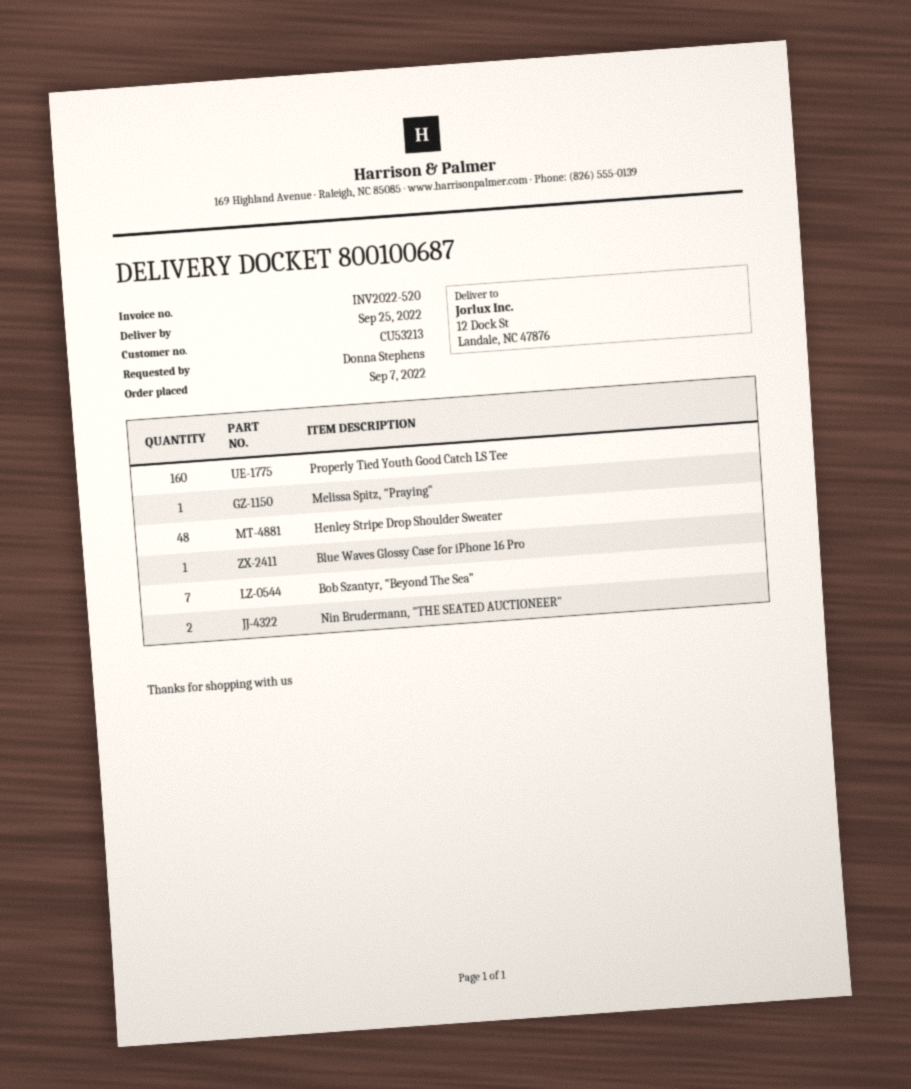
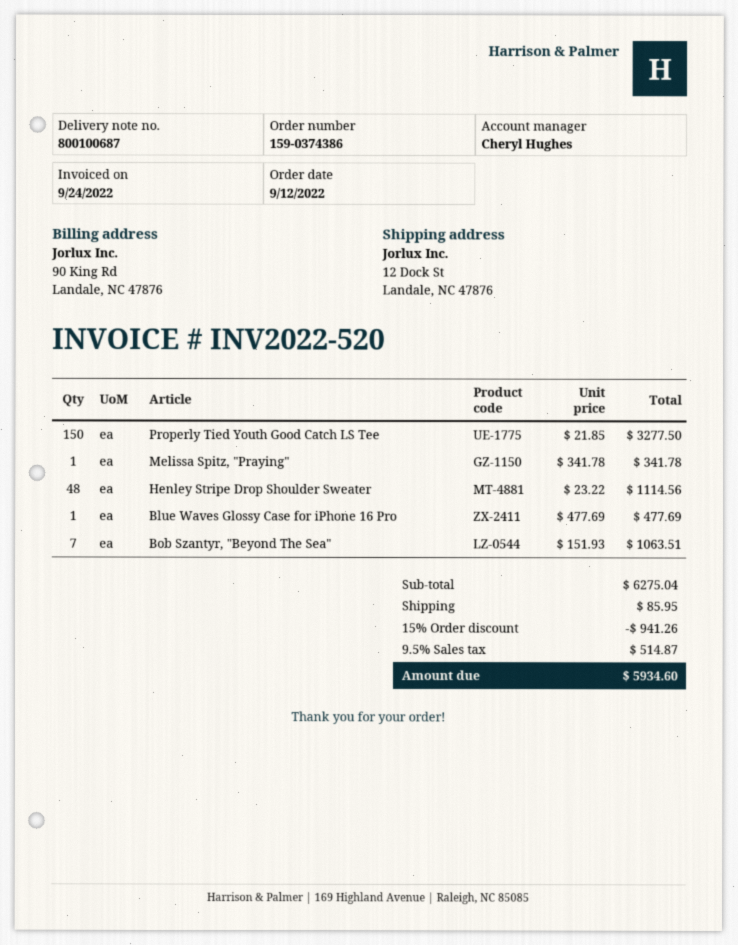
order date: 2022-09-07 -> 2022-09-12
Properly Tied Youth Good Catch LS Tee: 160 -> 150
Nin Brudermann, "THE SEATED AUCTIONEER": 2 -> none

